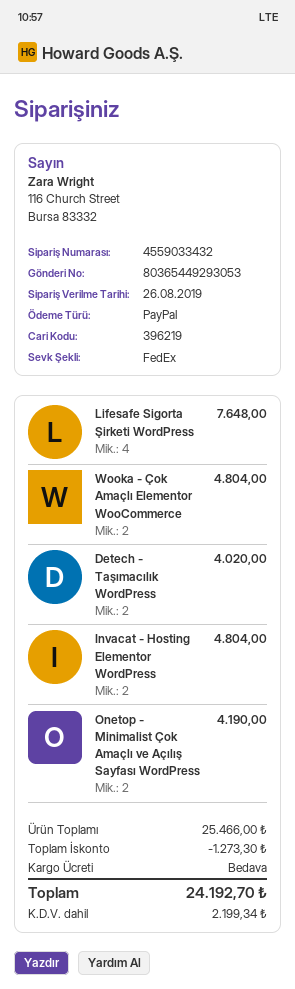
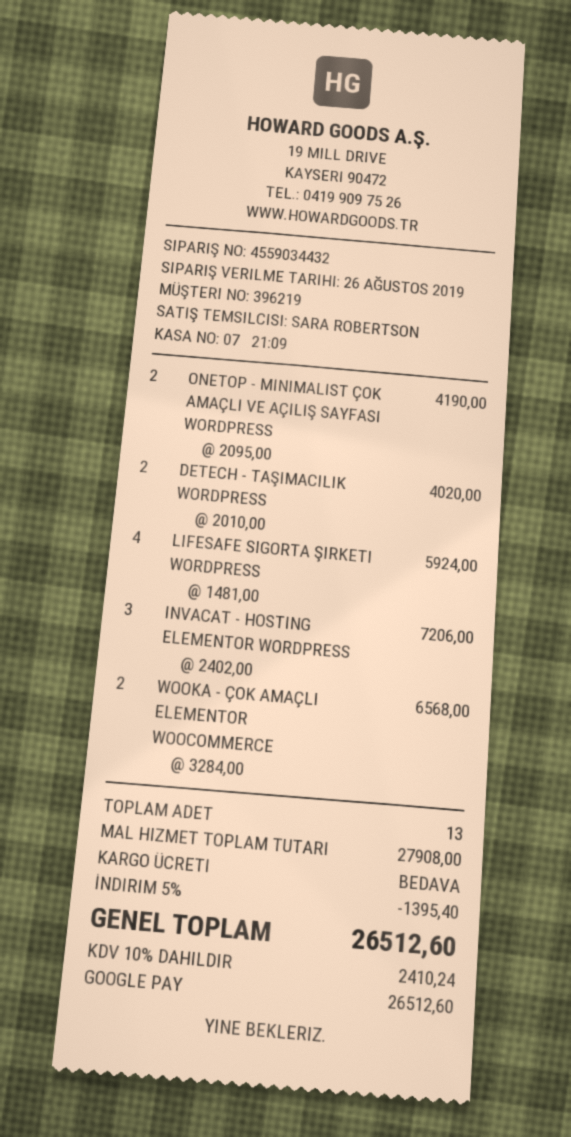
order number: 4559033432 -> 4559034432
payment method: PayPal -> Google Pay
Lifesafe Sigorta Şirketi WordPress: 4 for 7648.00 -> 4 for 5924.00
Wooka - Çok Amaçlı Elementor WooCommerce: 2 for 4804.00 -> 2 for 6568.00
Invacat - Hosting Elementor WordPress: 2 for 4804.00 -> 3 for 7206.00
subtotal: 25466.00 -> 27908.00
discount: 1273.30 -> 1395.40
tax: 2199.34 -> 2410.24
total: 24192.70 -> 26512.60

